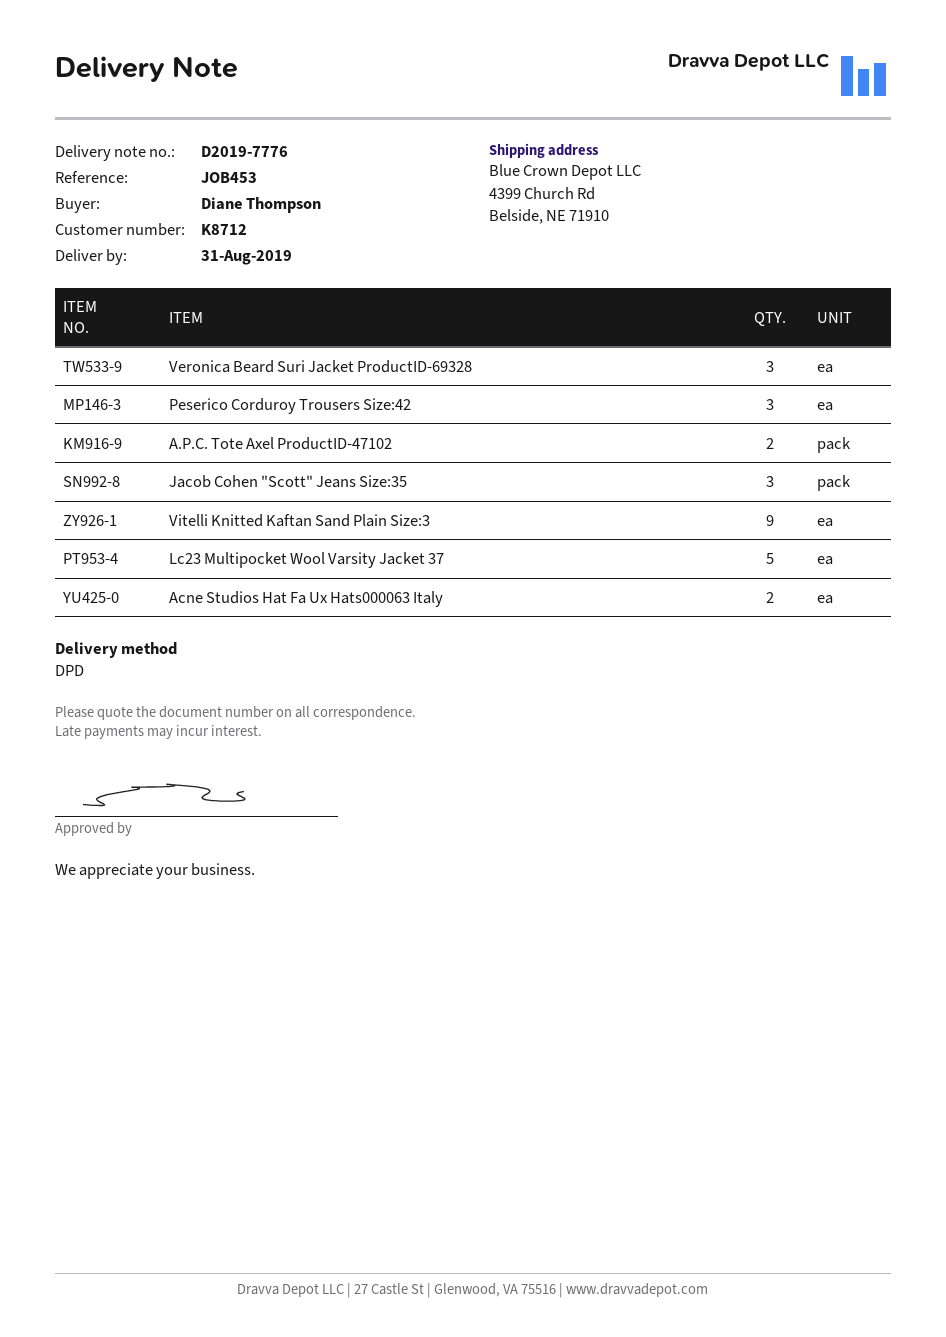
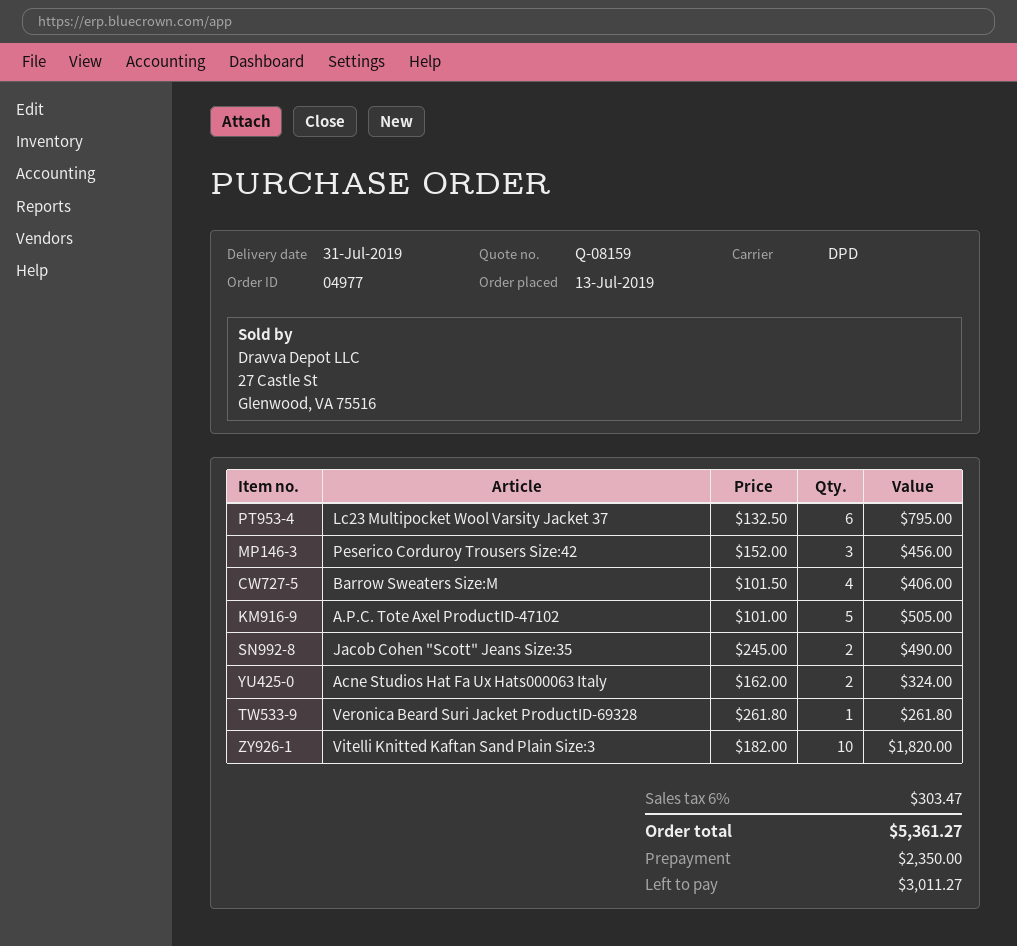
delivery date: 2019-08-31 -> 2019-07-31
Veronica Beard Suri Jacket ProductID-69328: 3 -> 1
A.P.C. Tote Axel ProductID-47102: 2 -> 5
Jacob Cohen "Scott" Jeans Size:35: 3 -> 2
Vitelli Knitted Kaftan Sand Plain Size:3: 9 -> 10
Lc23 Multipocket Wool Varsity Jacket 37: 5 -> 6
Barrow Sweaters Size:M: none -> 4

